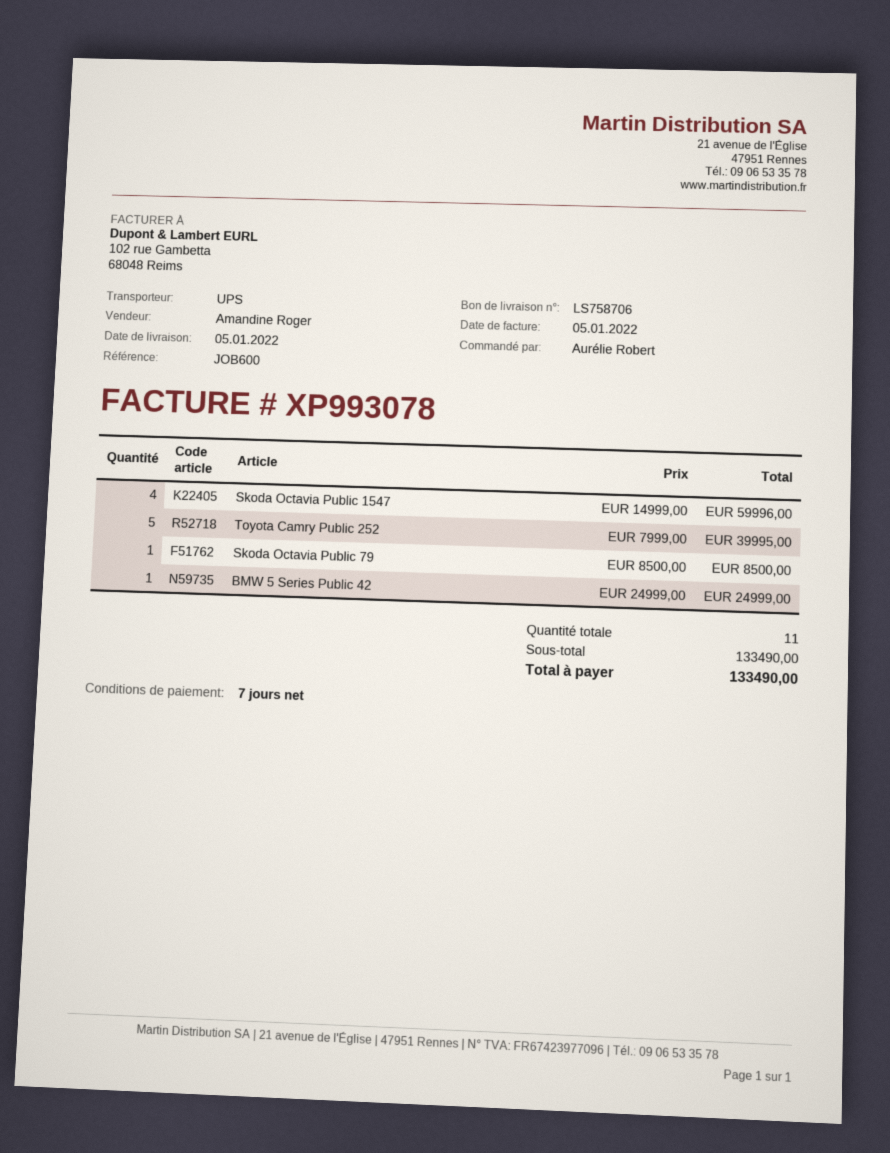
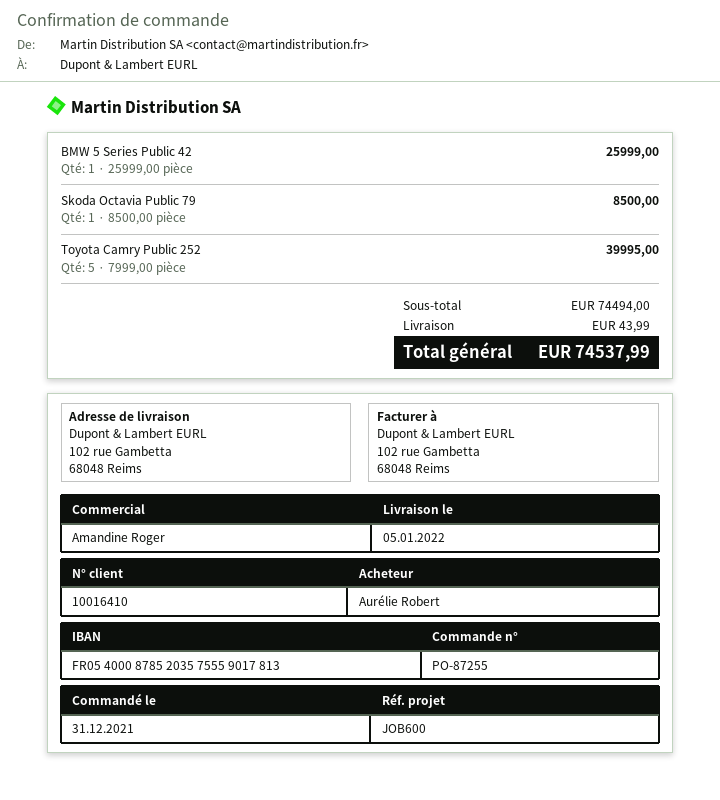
Skoda Octavia Public 1547: 4 x 14999.00 = 59996.00 -> none
BMW 5 Series Public 42: 1 x 24999.00 = 24999.00 -> 1 x 25999.00 = 25999.00
subtotal: 133490.00 -> 74494.00
shipping: none -> 43.99
total: 133490.00 -> 74537.99

